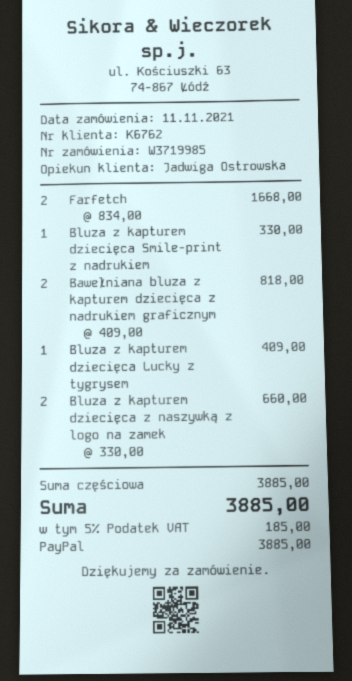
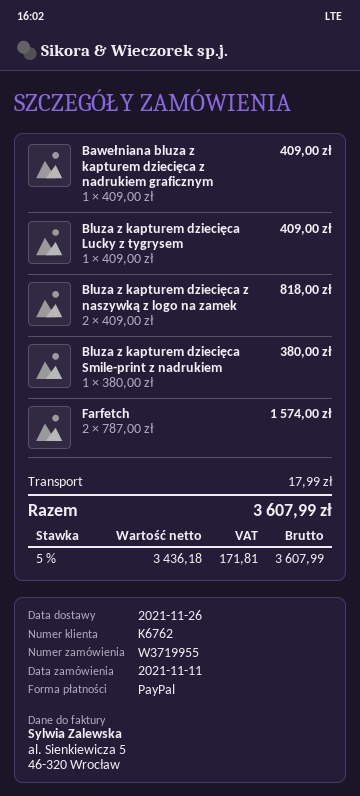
order number: W3719985 -> W3719955
Farfetch: 2 x 834.00 = 1668.00 -> 2 x 787.00 = 1574.00
Bluza z kapturem dziecięca Smile-print z nadrukiem: 1 x 330.00 = 330.00 -> 1 x 380.00 = 380.00
Bawełniana bluza z kapturem dziecięca z nadrukiem graficznym: 2 x 409.00 = 818.00 -> 1 x 409.00 = 409.00
Bluza z kapturem dziecięca z naszywką z logo na zamek: 2 x 330.00 = 660.00 -> 2 x 409.00 = 818.00
shipping: none -> 17.99
tax: 5% = 185.00 -> 5% = 171.81
total: 3885.00 -> 3607.99

